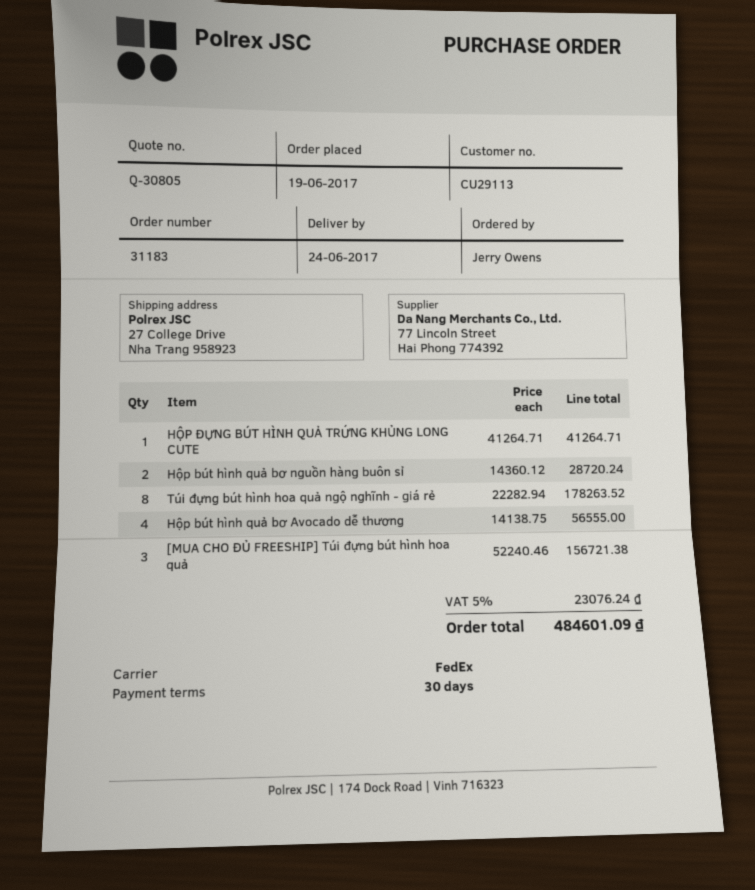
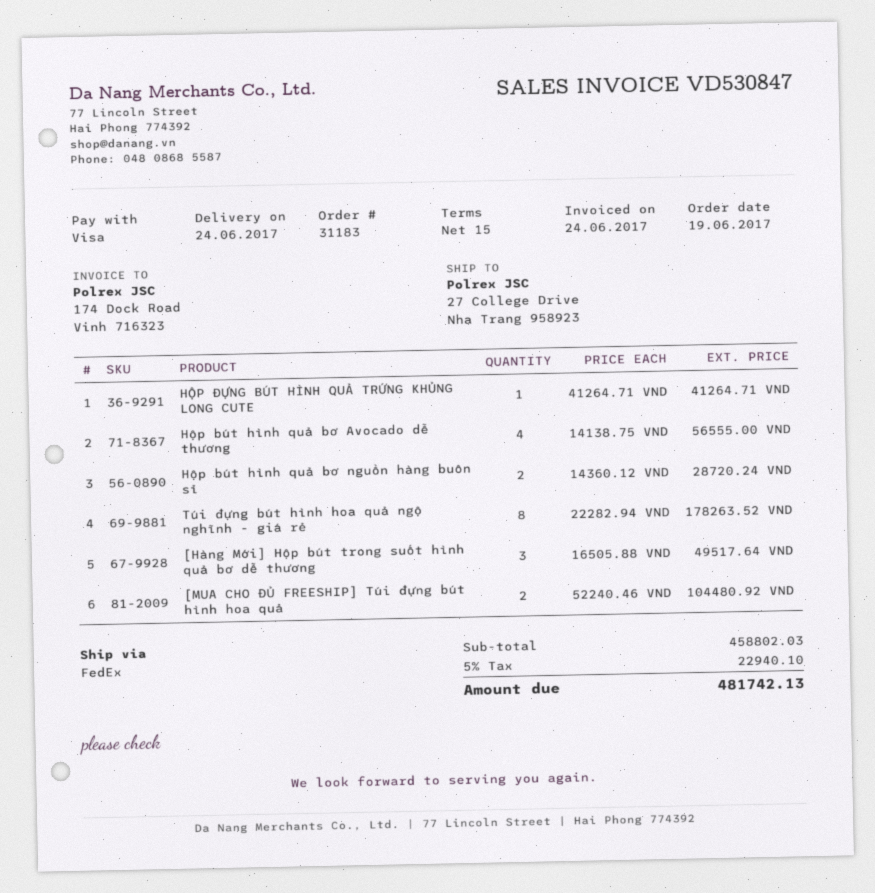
payment terms: 30 days -> 15 days
[MUA CHO ĐỦ FREESHIP] Túi đựng bút hình hoa quả: 3 x 52240.46 = 156721.38 -> 2 x 52240.46 = 104480.92
[Hàng Mới] Hộp bút trong suốt hình quả bơ dễ thương: none -> 3 x 16505.88 = 49517.64
tax: 5% = 23076.24 -> 5% = 22940.10
total: 484601.09 -> 481742.13

